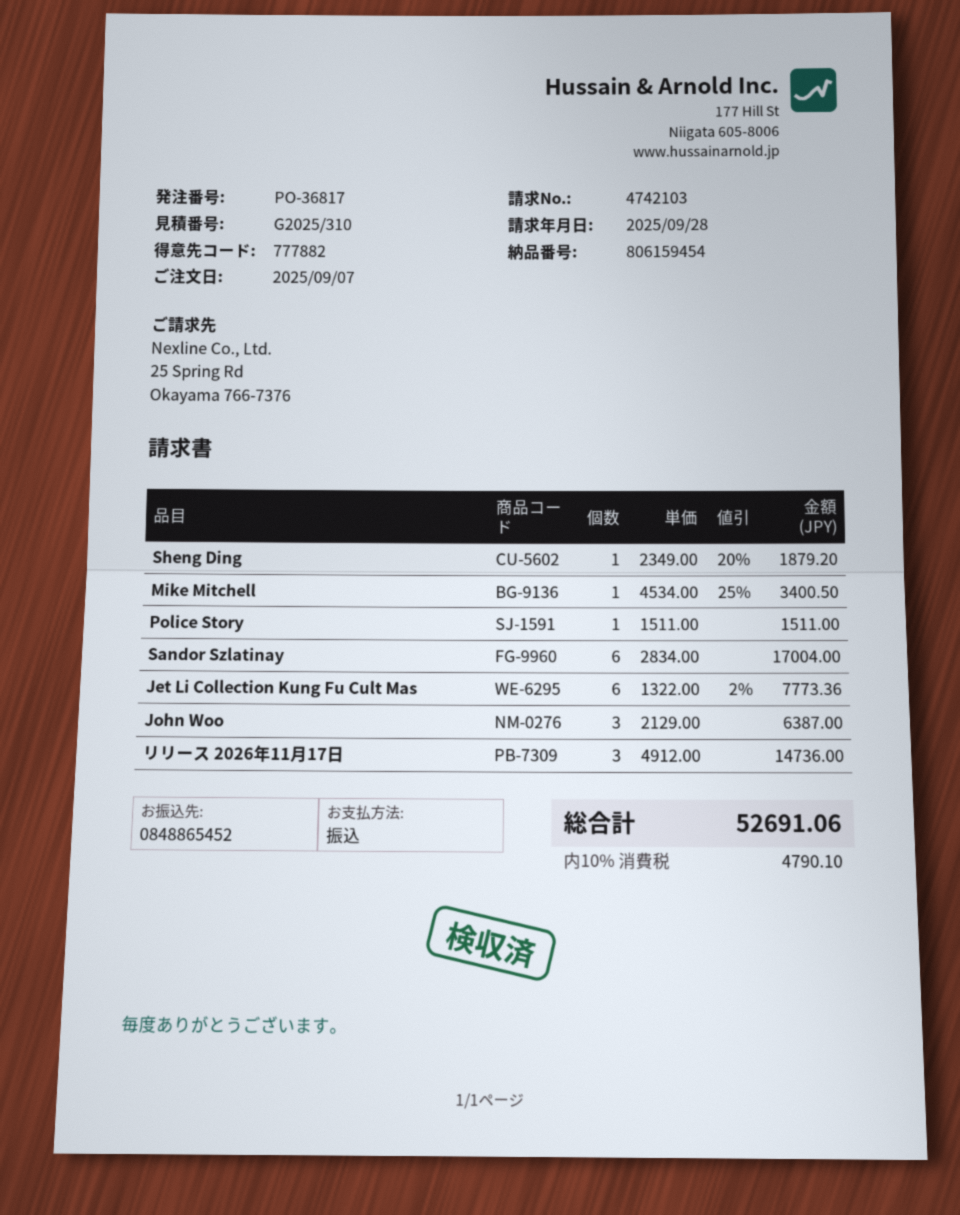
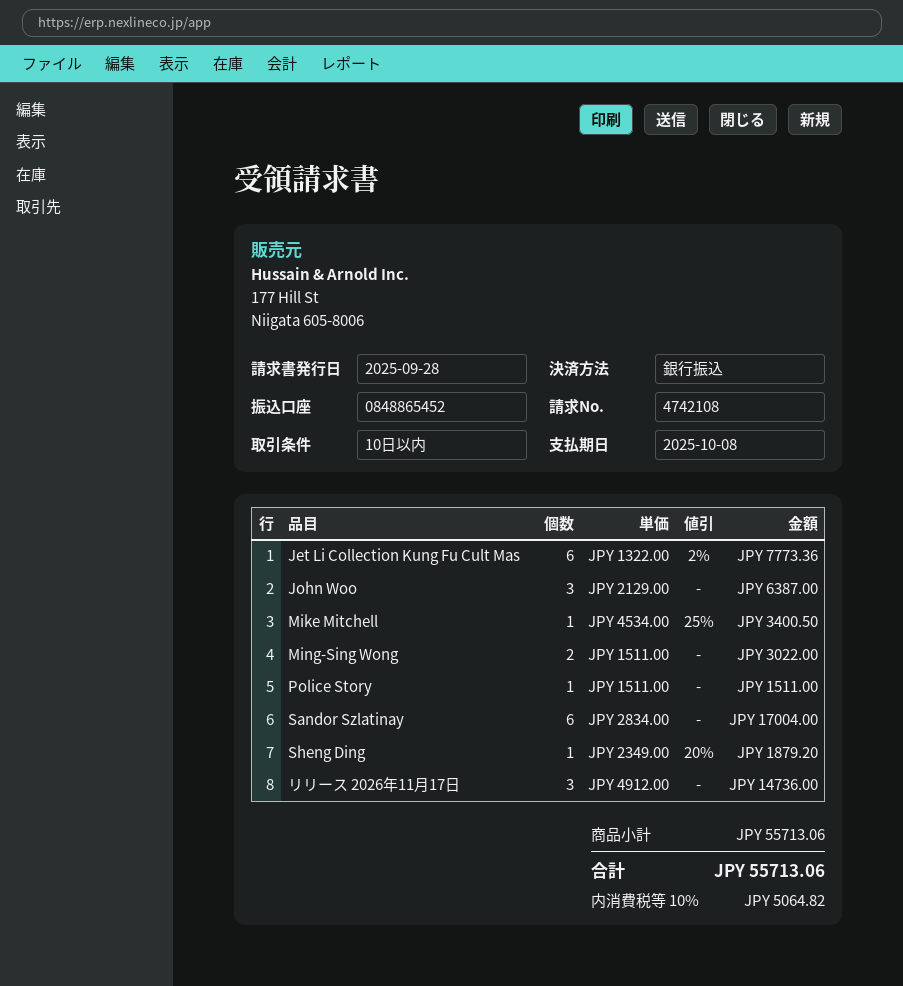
invoice number: 4742103 -> 4742108
Ming-Sing Wong: none -> 2 x 1511.00 = 3022.00
tax: 10% = 4790.10 -> 10% = 5064.82
total: 52691.06 -> 55713.06

